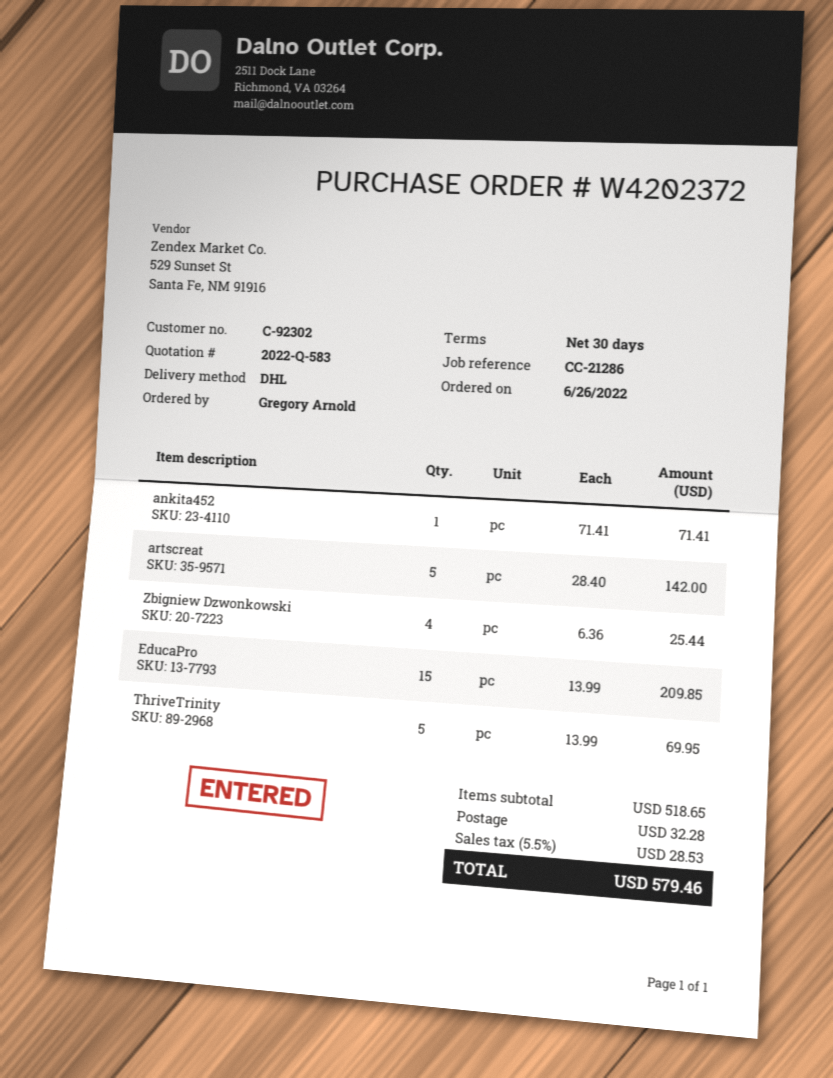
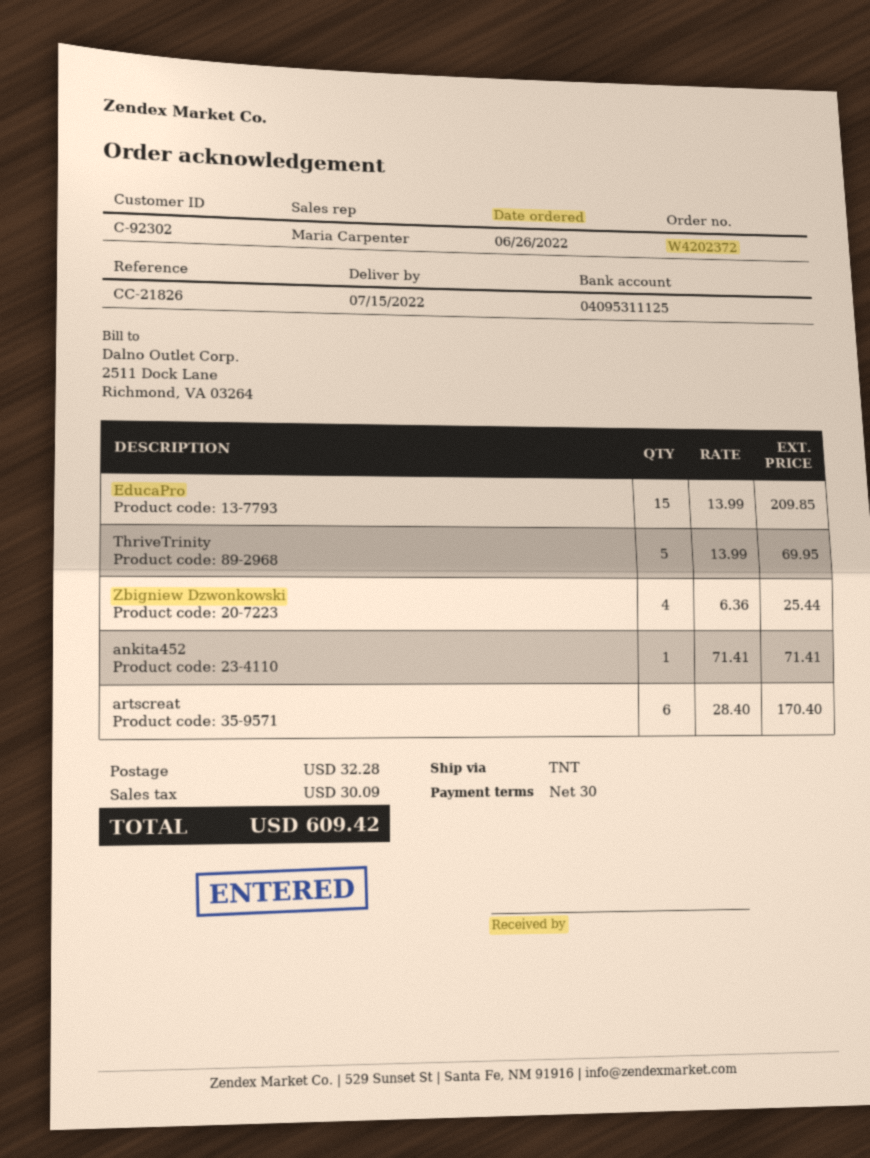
reference: CC-21286 -> CC-21826
shipping method: DHL -> TNT
artscreat: 5 x 28.40 = 142.00 -> 6 x 28.40 = 170.40
tax: 28.53 -> 30.09
total: 579.46 -> 609.42

